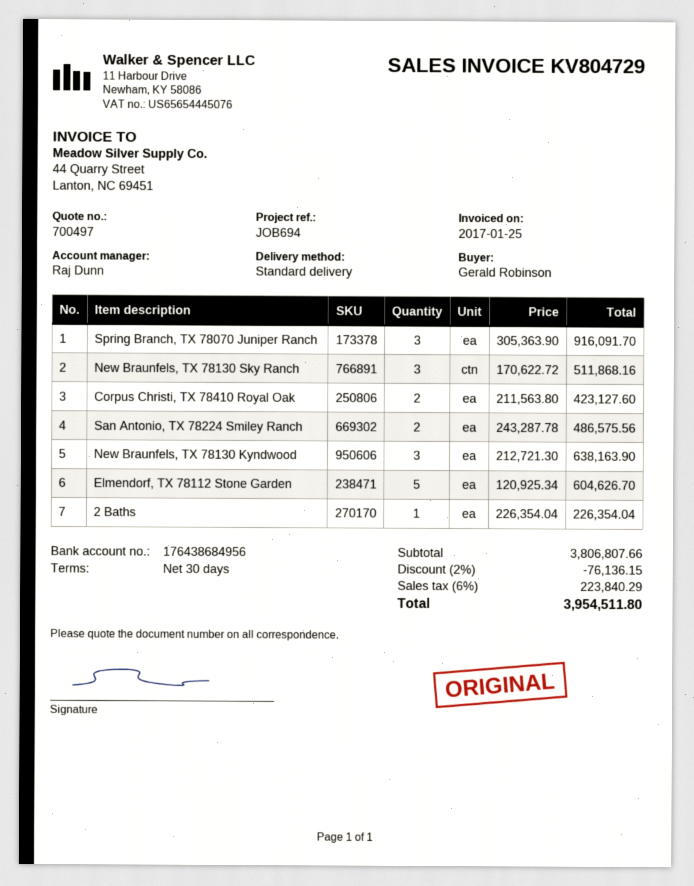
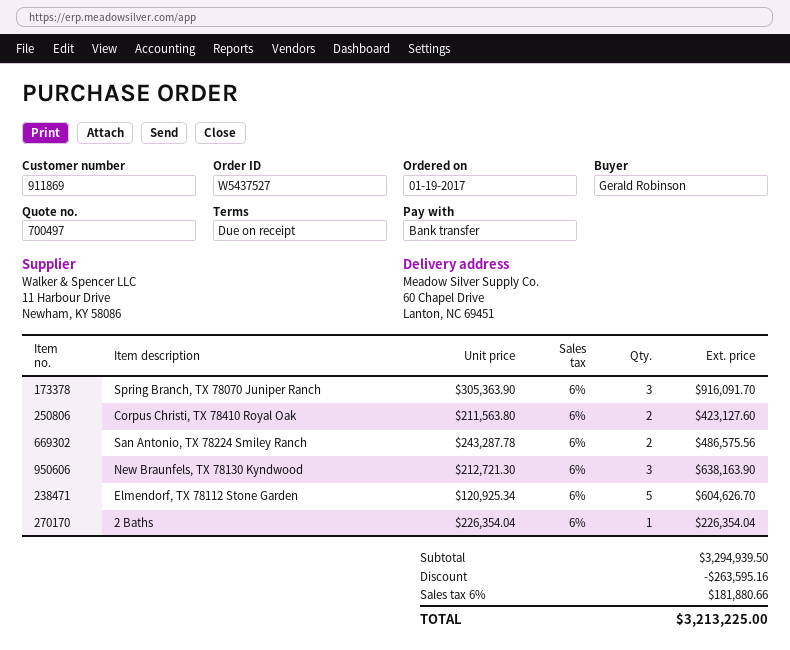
payment terms: 30 days -> on receipt
New Braunfels, TX 78130 Sky Ranch: 3 x 170622.72 = 511868.16 -> none
subtotal: 3806807.66 -> 3294939.50
discount: 76136.15 -> 263595.16
tax: 6% = 223840.29 -> 6% = 181880.66
total: 3954511.80 -> 3213225.00

